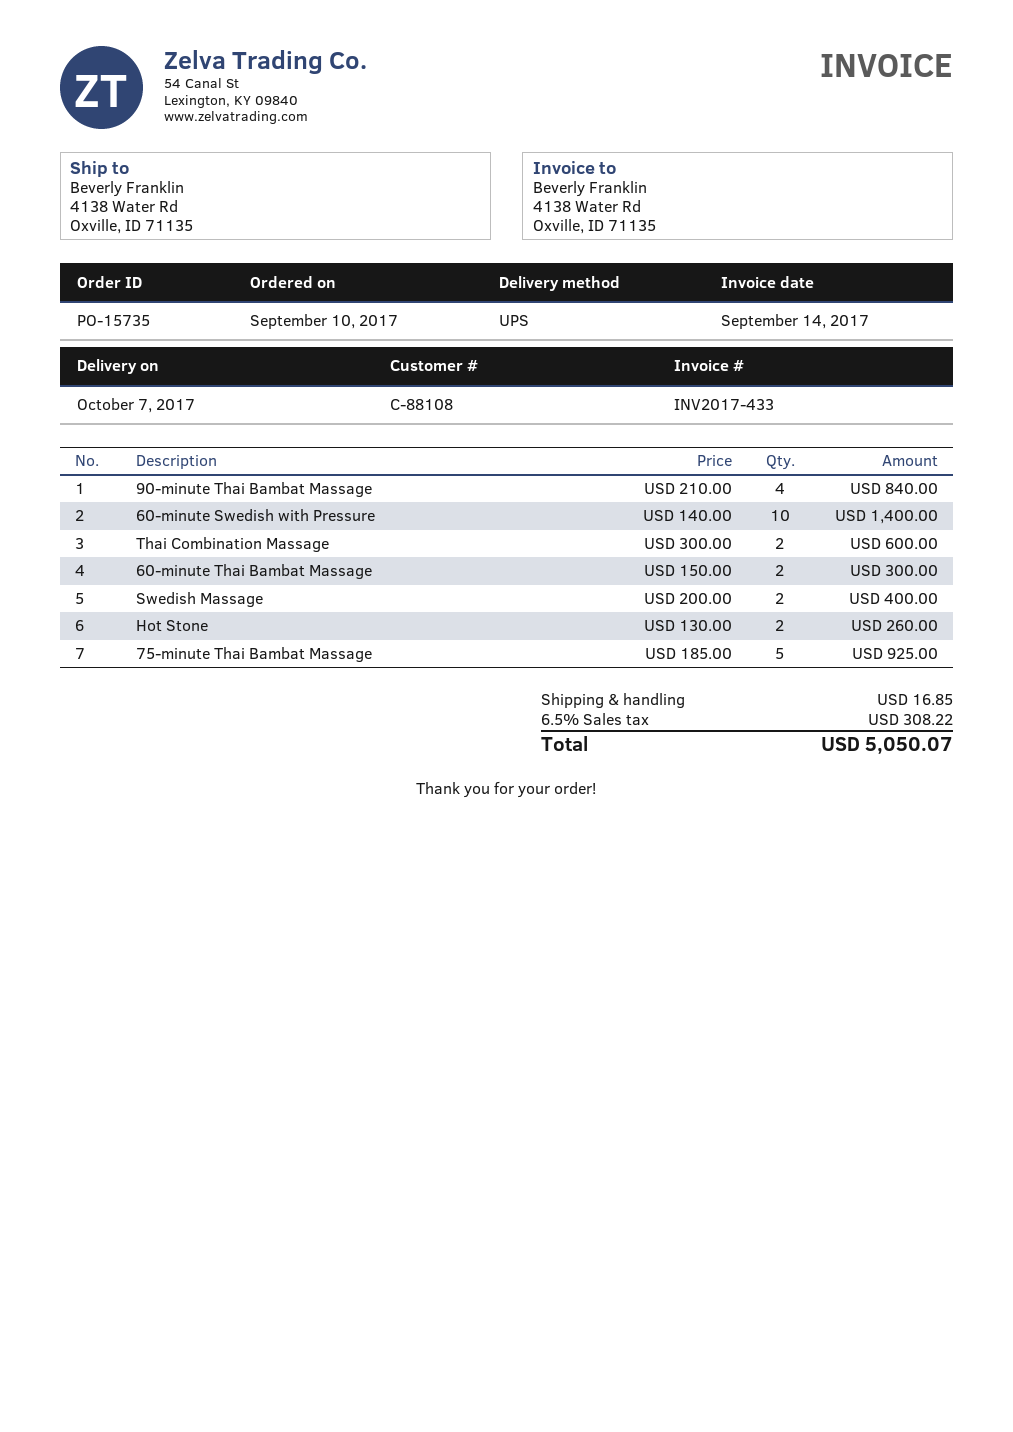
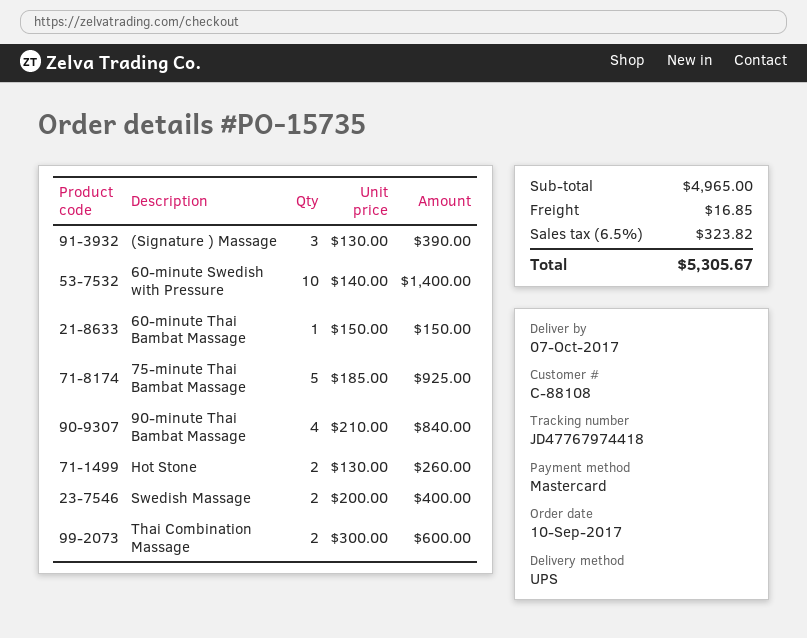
60-minute Thai Bambat Massage: 2 x 150.00 = 300.00 -> 1 x 150.00 = 150.00
(Signature ) Massage: none -> 3 x 130.00 = 390.00
tax: 6.5% = 308.22 -> 6.5% = 323.82
total: 5050.07 -> 5305.67

